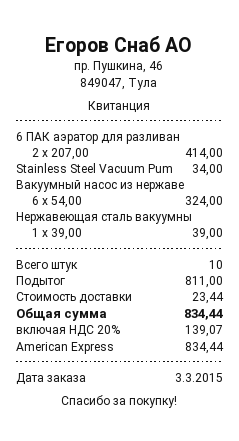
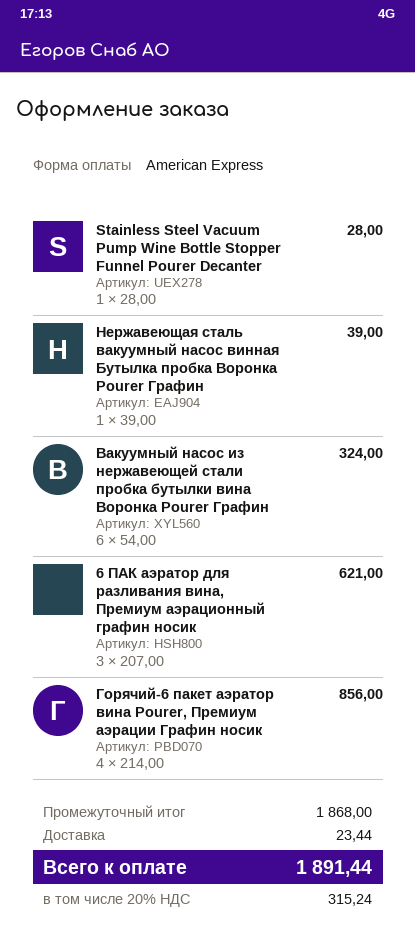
6 ПАК аэратор для разливан: 2 x 207.00 = 414.00 -> 3 x 207.00 = 621.00
Stainless Steel Vacuum Pum: 1 x 34.00 = 34.00 -> 1 x 28.00 = 28.00
Горячий-6 пакет аэратор вина Pourer, Премиум аэрации Графин носик: none -> 4 x 214.00 = 856.00
subtotal: 811.00 -> 1868.00
tax: 20% = 139.07 -> 20% = 315.24
total: 834.44 -> 1891.44

